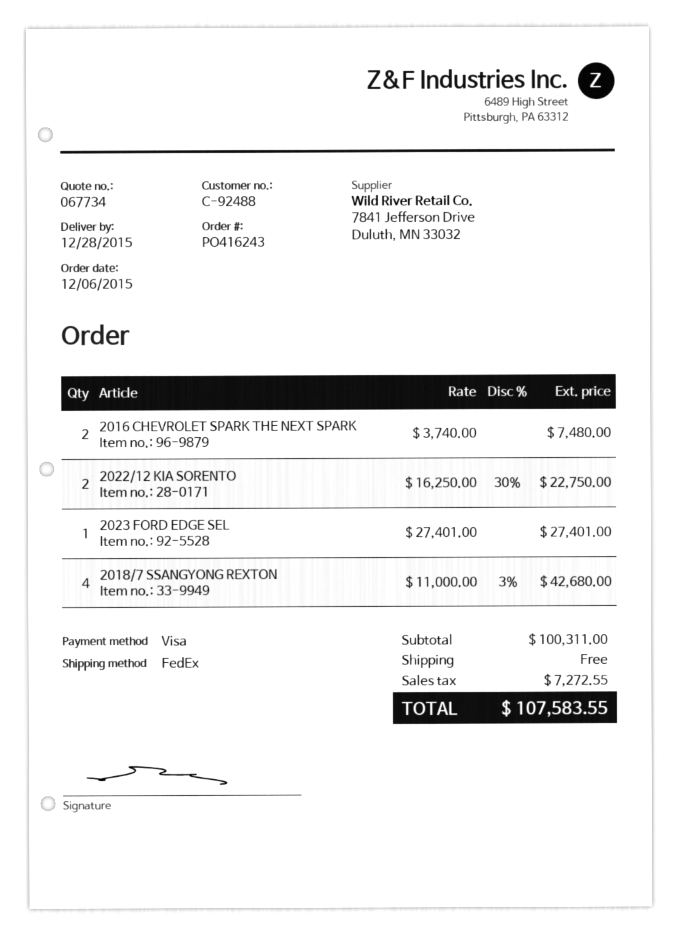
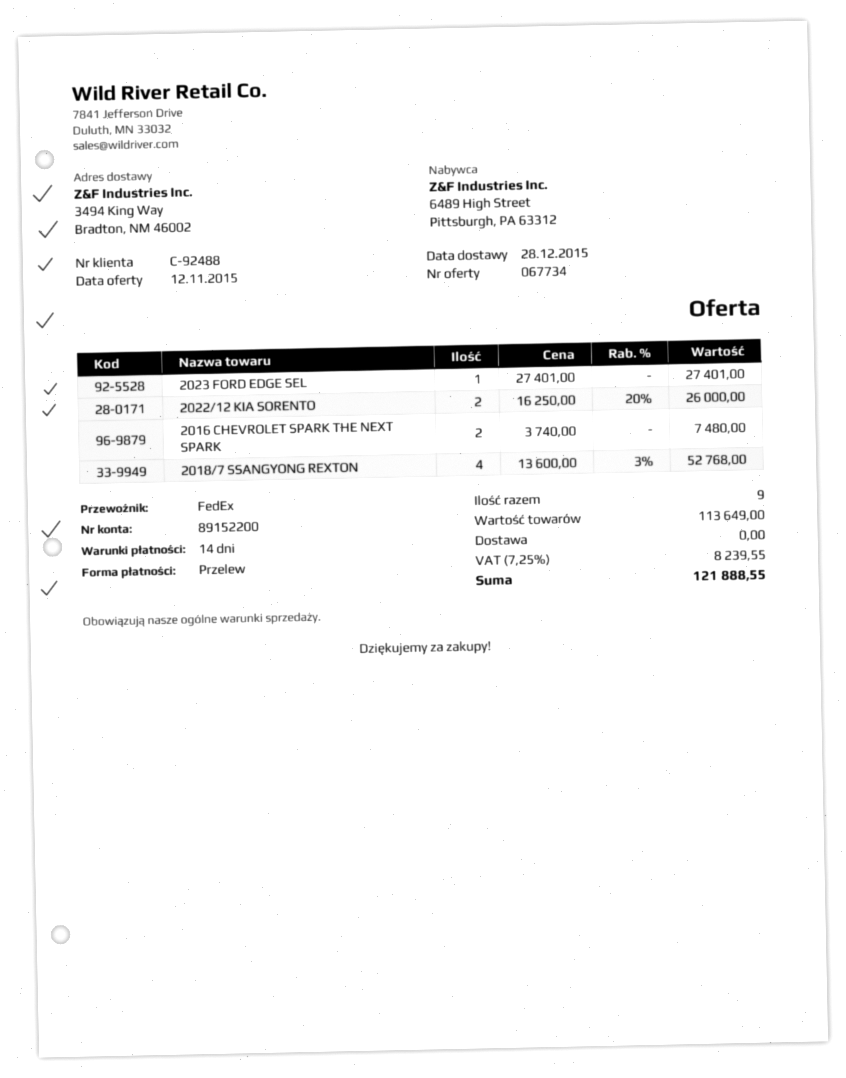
payment method: Visa -> bank transfer
2022/12 KIA SORENTO: 2 x 16250.00 - 30% = 22750.00 -> 2 x 16250.00 - 20% = 26000.00
2018/7 SSANGYONG REXTON: 4 x 11000.00 - 3% = 42680.00 -> 4 x 13600.00 - 3% = 52768.00
subtotal: 100311.00 -> 113649.00
tax: 7272.55 -> 8239.55
total: 107583.55 -> 121888.55

